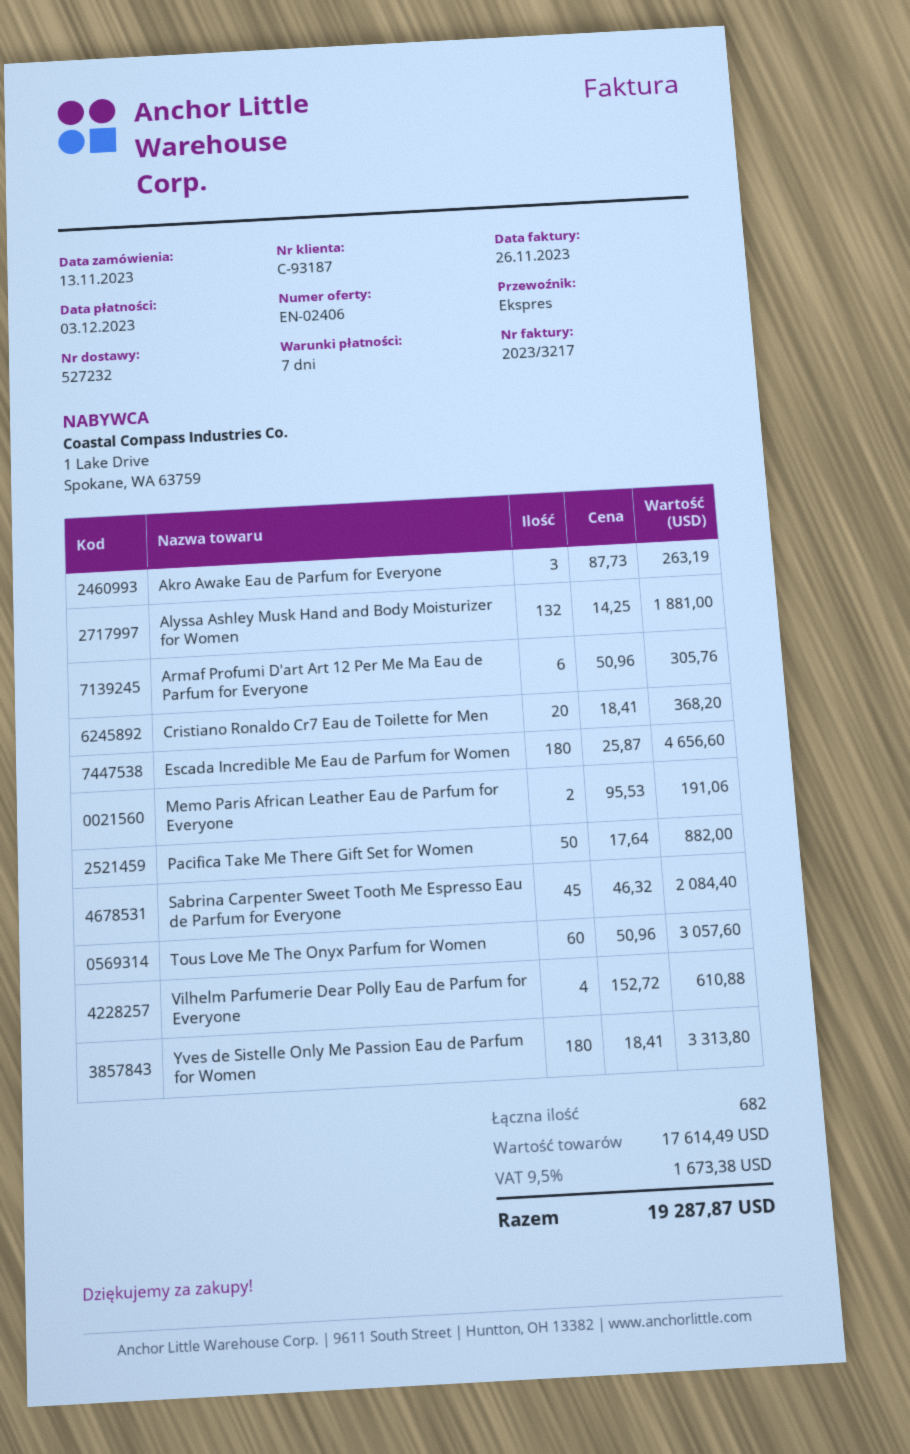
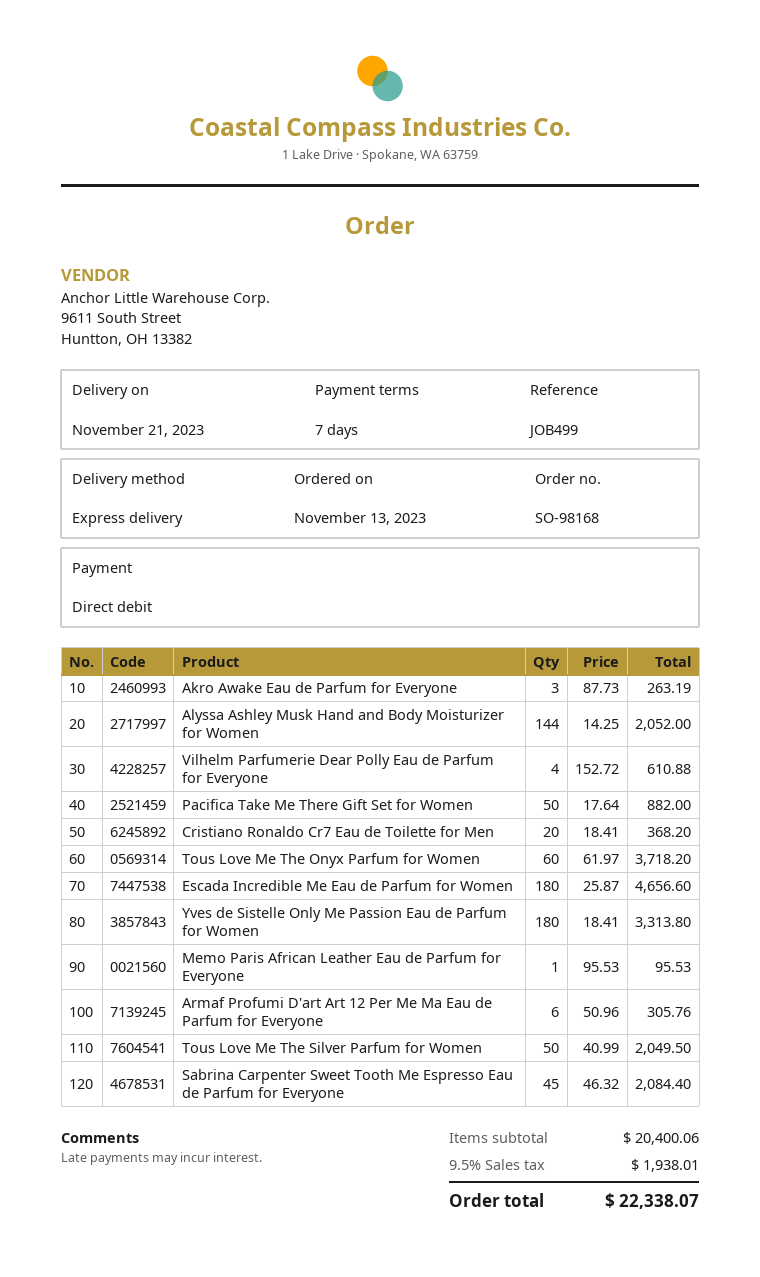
Alyssa Ashley Musk Hand and Body Moisturizer for Women: 132 x 14.25 = 1881.00 -> 144 x 14.25 = 2052.00
Memo Paris African Leather Eau de Parfum for Everyone: 2 x 95.53 = 191.06 -> 1 x 95.53 = 95.53
Tous Love Me The Onyx Parfum for Women: 60 x 50.96 = 3057.60 -> 60 x 61.97 = 3718.20
Tous Love Me The Silver Parfum for Women: none -> 50 x 40.99 = 2049.50
subtotal: 17614.49 -> 20400.06
tax: 9.5% = 1673.38 -> 9.5% = 1938.01
total: 19287.87 -> 22338.07

